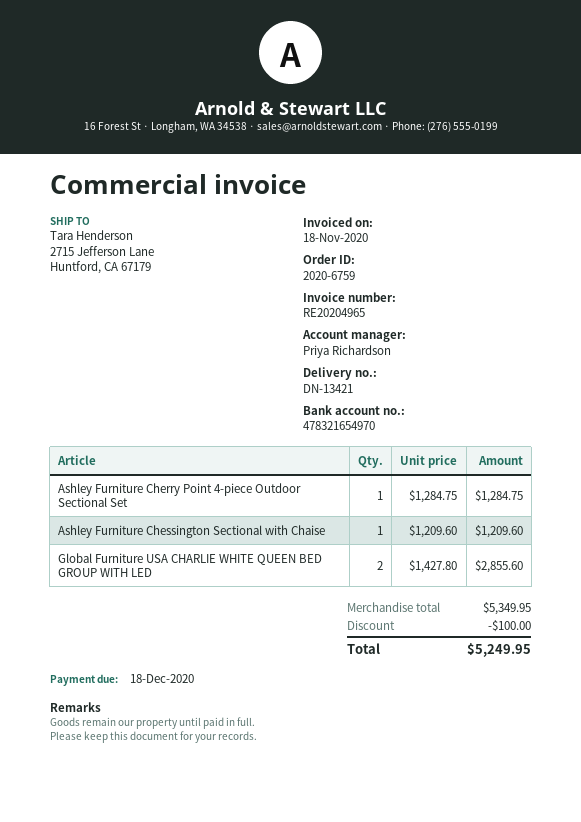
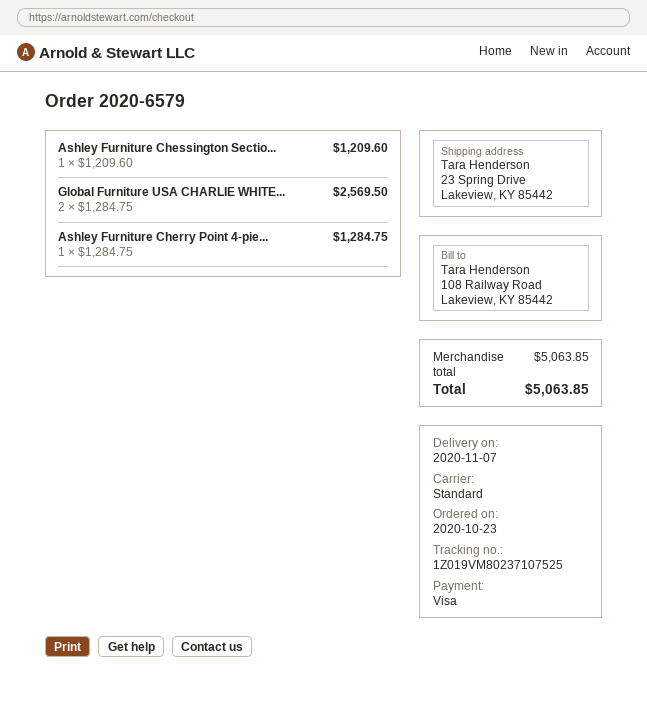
order number: 2020-6759 -> 2020-6579
ship to: 2715 Jefferson Lane, Huntford, CA 67179 -> 23 Spring Drive, Lakeview, KY 85442
Global Furniture USA CHARLIE WHITE QUEEN BED GROUP WITH LED: 2 x 1427.80 = 2855.60 -> 2 x 1284.75 = 2569.50
subtotal: 5349.95 -> 5063.85
discount: 100.00 -> none
total: 5249.95 -> 5063.85

